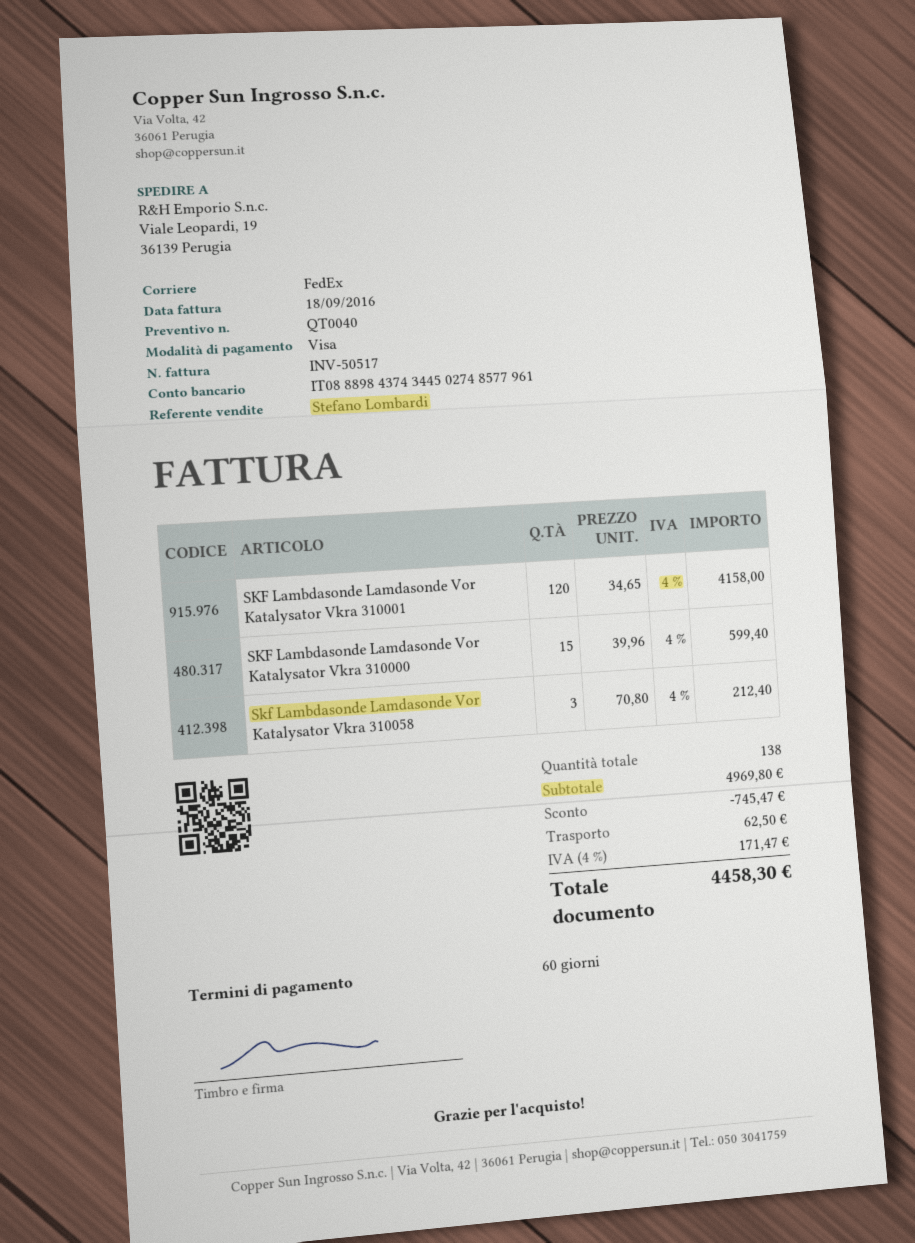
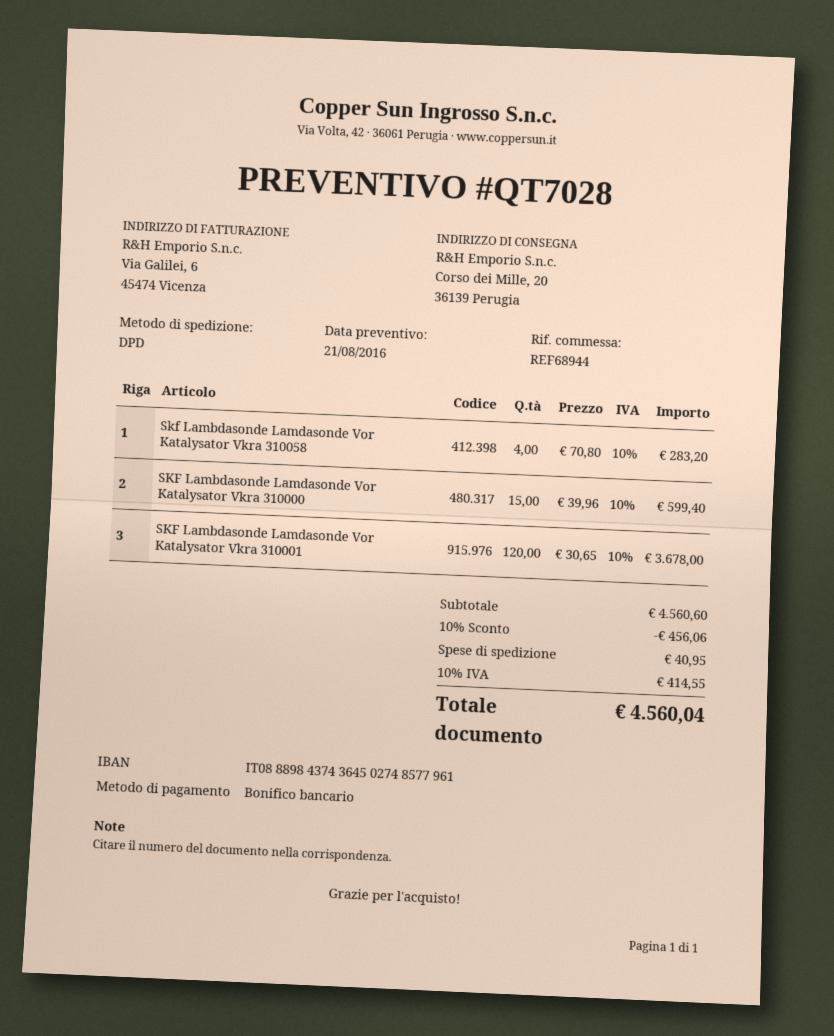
quote number: QT0040 -> QT7028
payment method: Visa -> bank transfer
bank account: IT0888984374344502748577961 -> IT0888984374364502748577961
shipping method: FedEx -> DPD
ship to: Viale Leopardi, 19, 36139 Perugia -> Corso dei Mille, 20, 36139 Perugia
SKF Lambdasonde Lamdasonde Vor Katalysator Vkra 310001: 120 x 34.65 = 4158.00 -> 120 x 30.65 = 3678.00
Skf Lambdasonde Lamdasonde Vor Katalysator Vkra 310058: 3 x 70.80 = 212.40 -> 4 x 70.80 = 283.20
subtotal: 4969.80 -> 4560.60
discount: 745.47 -> 456.06
shipping: 62.50 -> 40.95
tax: 4% = 171.47 -> 10% = 414.55
total: 4458.30 -> 4560.04

